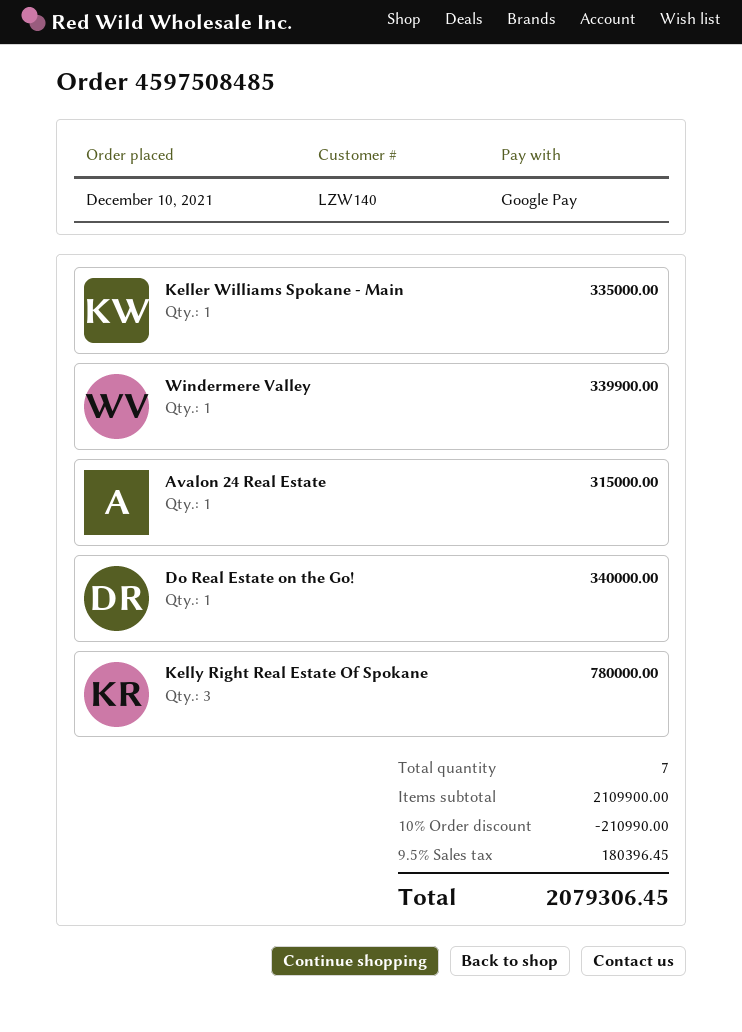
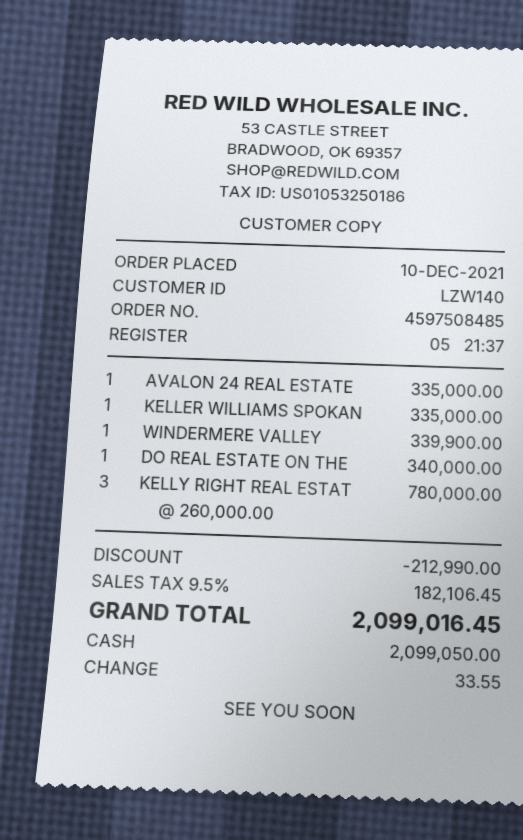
payment method: Google Pay -> cash
Avalon 24 Real Estate: 1 for 315000.00 -> 1 for 335000.00
discount: 210990.00 -> 212990.00
tax: 9.5% = 180396.45 -> 9.5% = 182106.45
total: 2079306.45 -> 2099016.45

